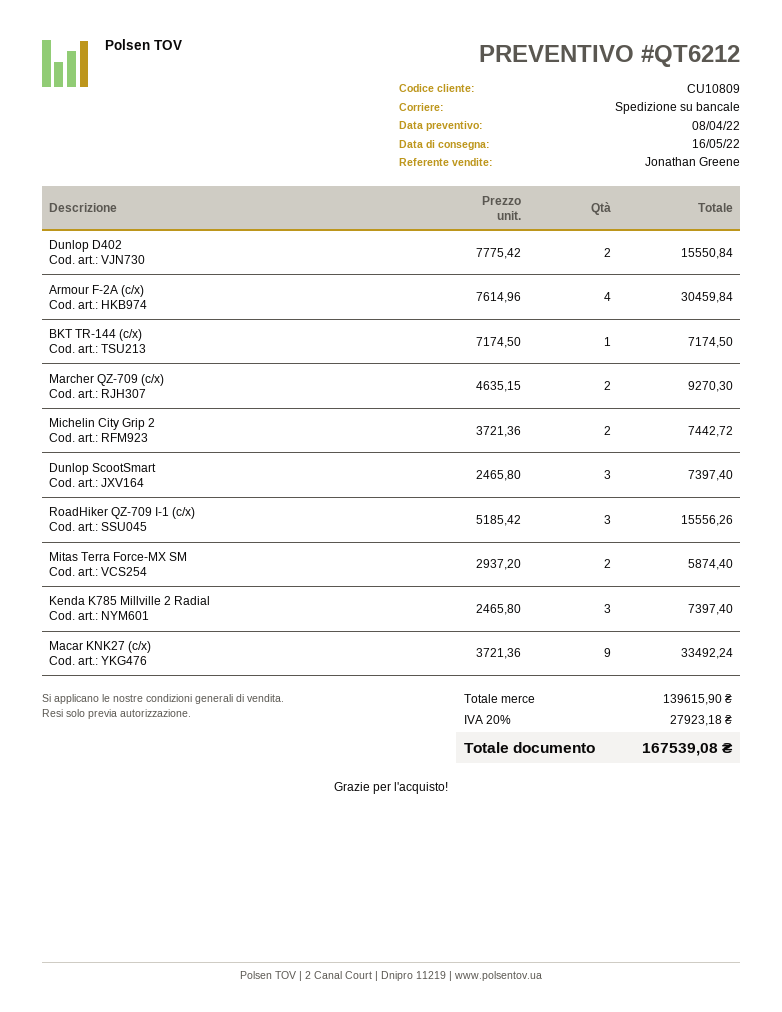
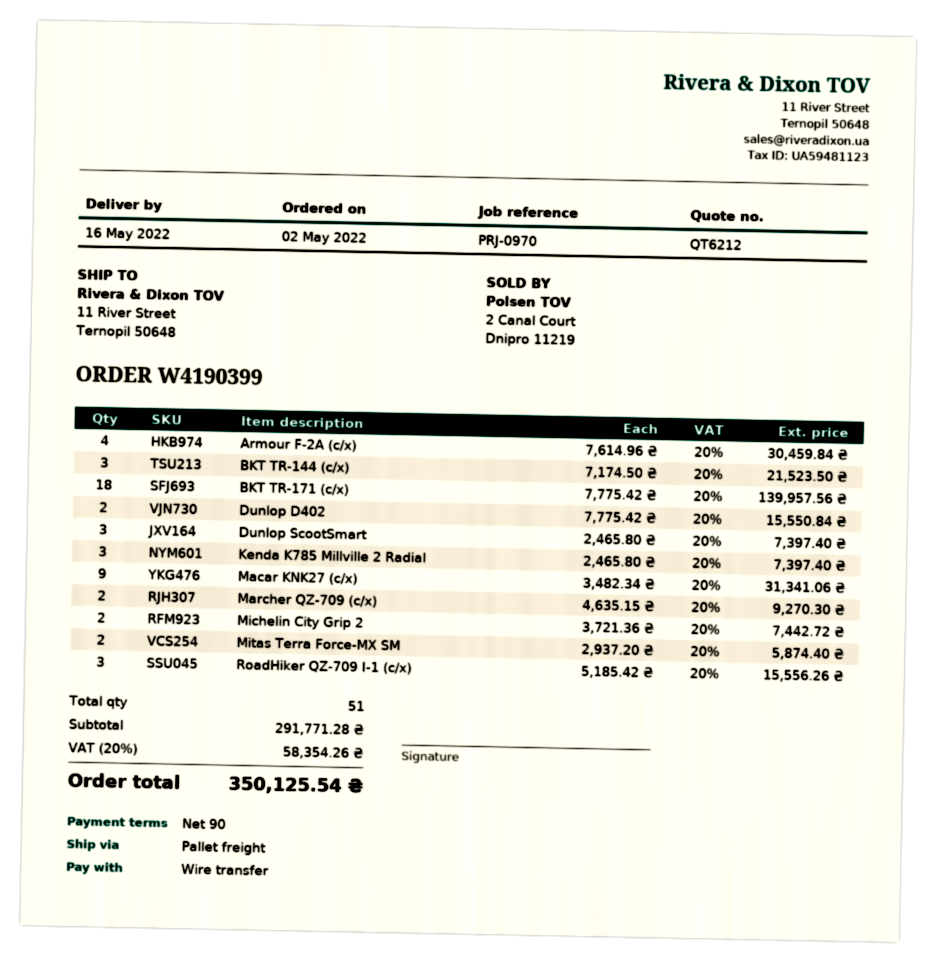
BKT TR-144 (с/х): 1 x 7174.50 = 7174.50 -> 3 x 7174.50 = 21523.50
Macar KNK27 (с/х): 9 x 3721.36 = 33492.24 -> 9 x 3482.34 = 31341.06
BKT TR-171 (с/х): none -> 18 x 7775.42 = 139957.56
subtotal: 139615.90 -> 291771.28
tax: 20% = 27923.18 -> 20% = 58354.26
total: 167539.08 -> 350125.54

